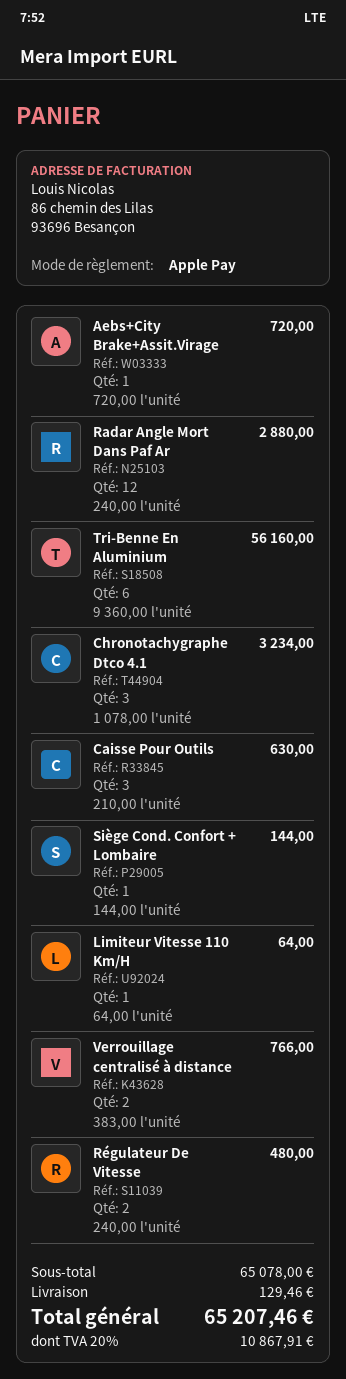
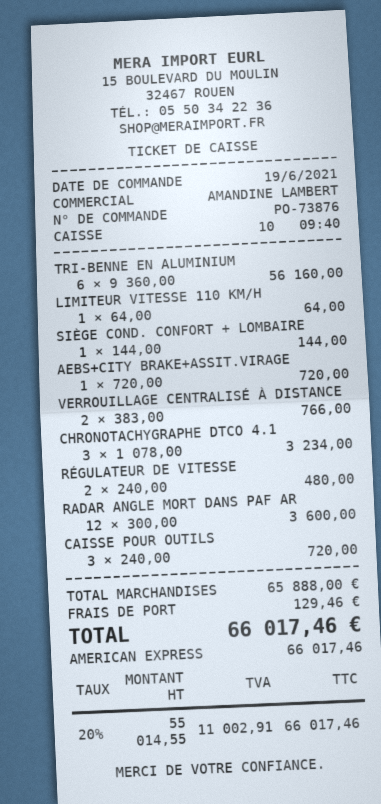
payment method: Apple Pay -> American Express
Radar Angle Mort Dans Paf Ar: 12 x 240.00 = 2880.00 -> 12 x 300.00 = 3600.00
Caisse Pour Outils: 3 x 210.00 = 630.00 -> 3 x 240.00 = 720.00
subtotal: 65078.00 -> 65888.00
tax: 20% = 10867.91 -> 20% = 11002.91
total: 65207.46 -> 66017.46

